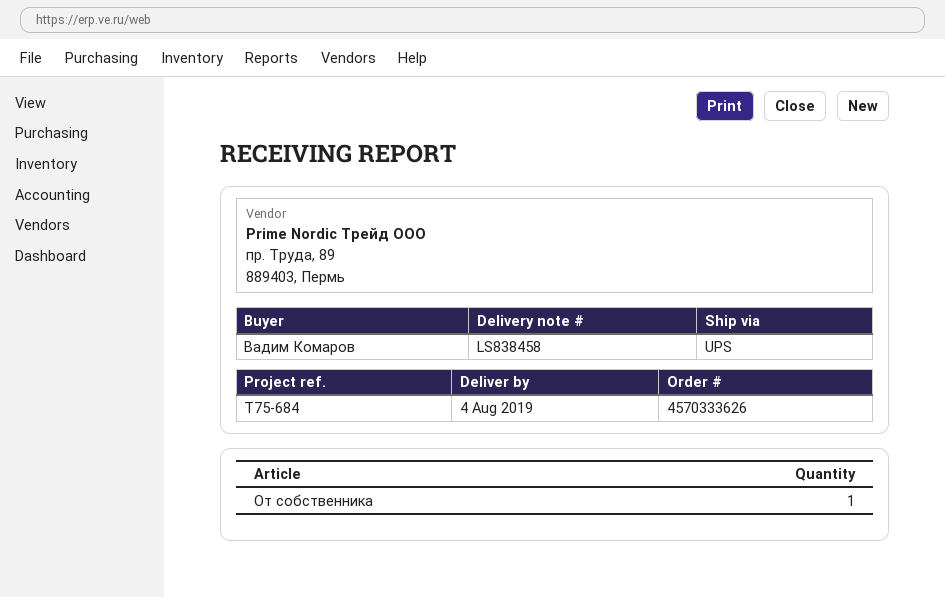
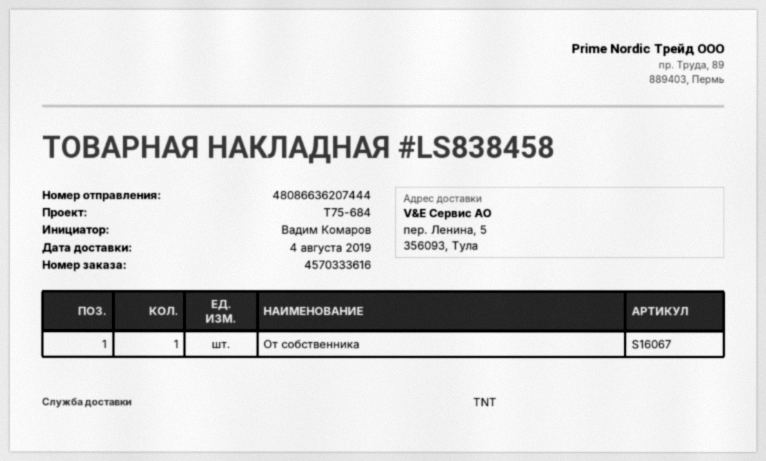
order number: 4570333626 -> 4570333616
shipping method: UPS -> TNT

